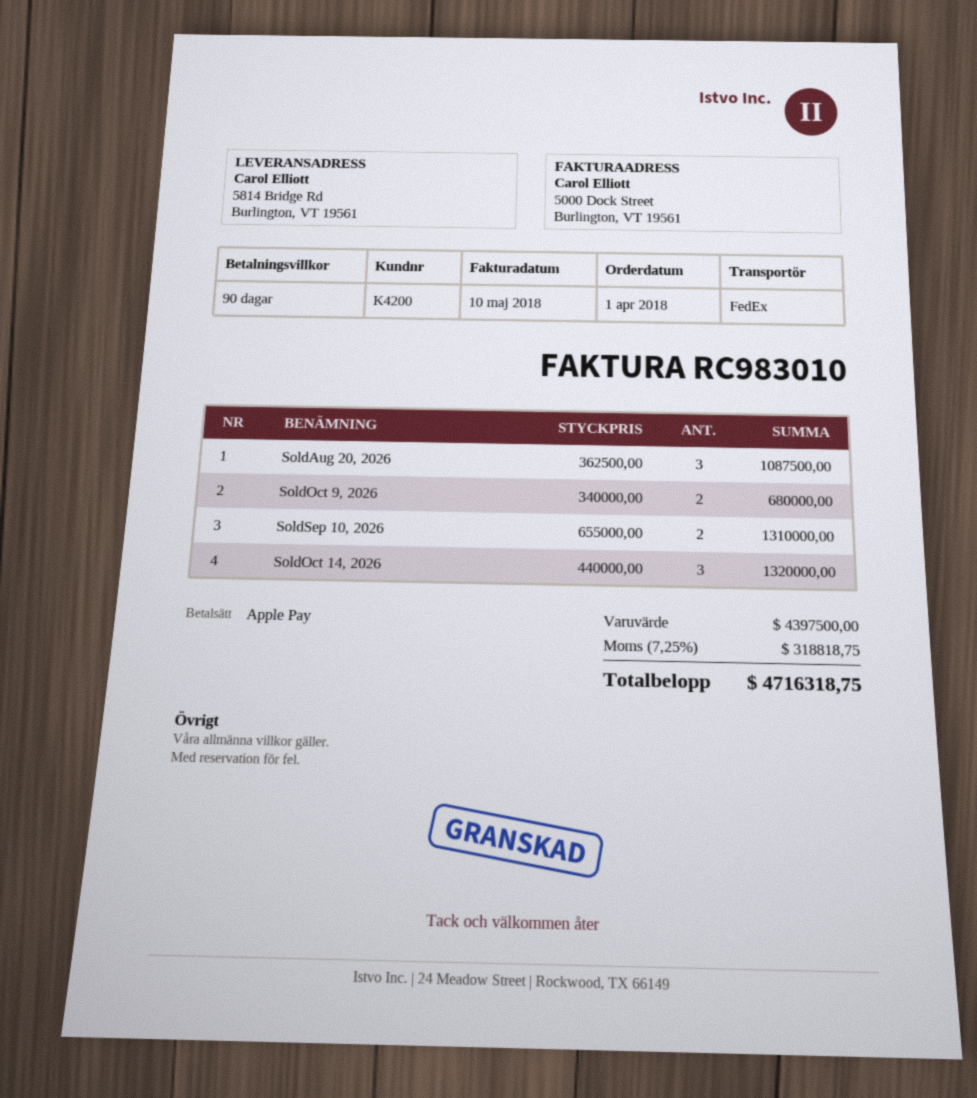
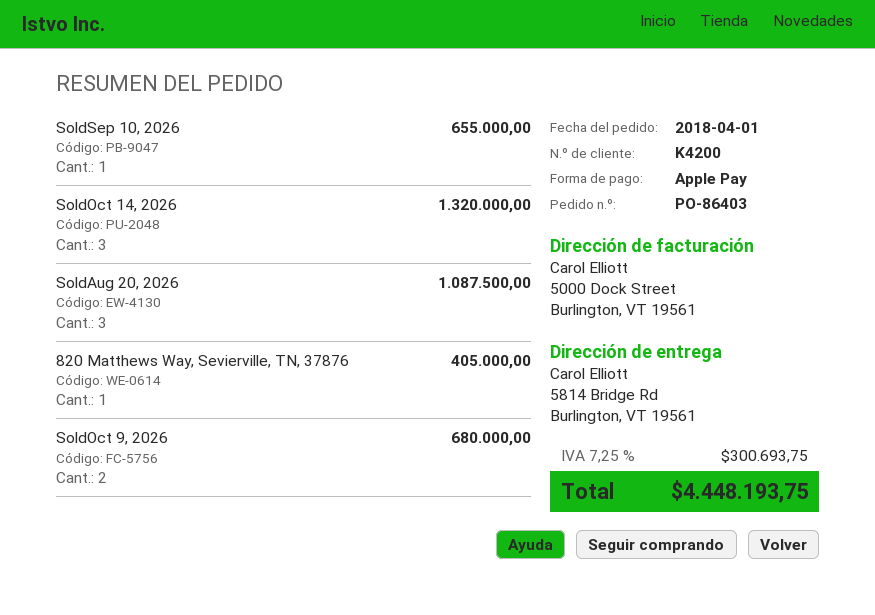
SoldSep 10, 2026: 2 for 1310000.00 -> 1 for 655000.00
820 Matthews Way, Sevierville, TN, 37876: none -> 1 for 405000.00
tax: 7.25% = 318818.75 -> 7.25% = 300693.75
total: 4716318.75 -> 4448193.75

